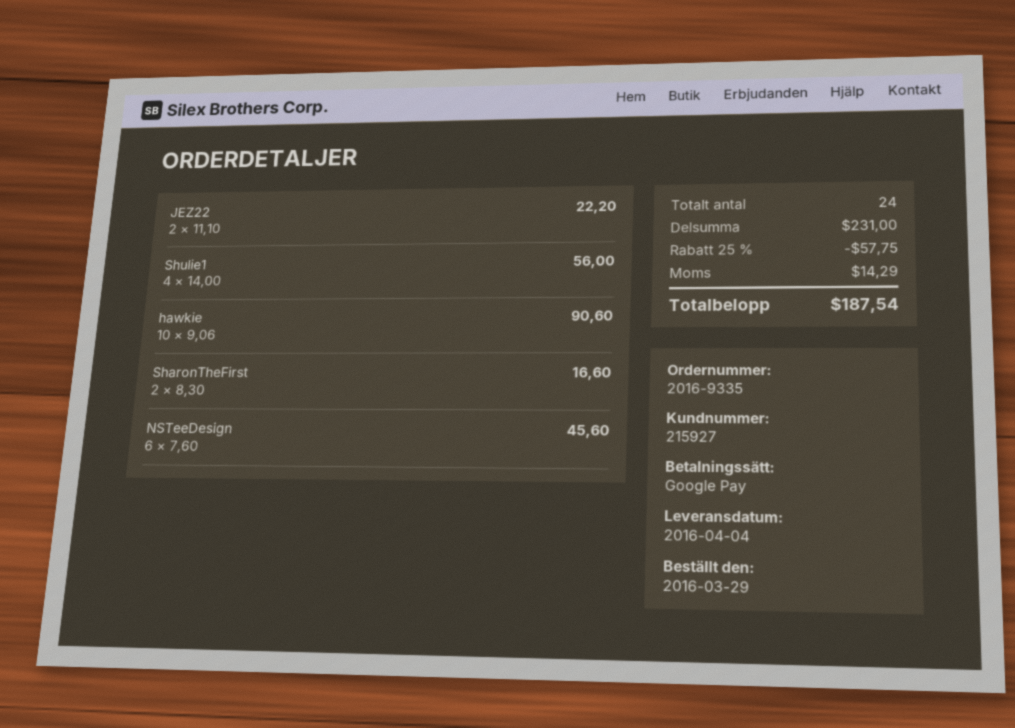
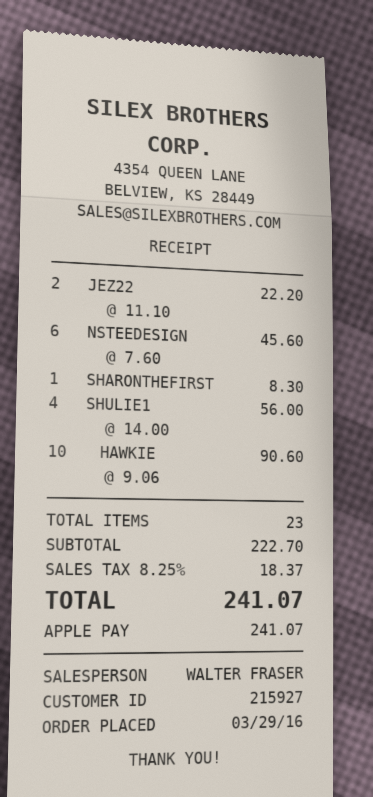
payment method: Google Pay -> Apple Pay
SharonTheFirst: 2 x 8.30 = 16.60 -> 1 x 8.30 = 8.30
total quantity: 24 -> 23
subtotal: 231.00 -> 222.70
discount: 25% = 57.75 -> none
tax: 14.29 -> 18.37
total: 187.54 -> 241.07

